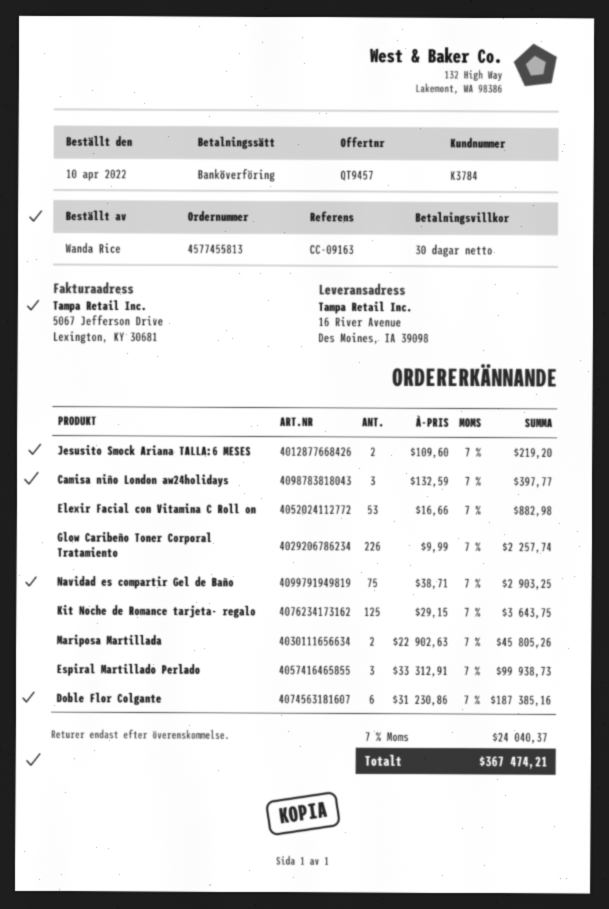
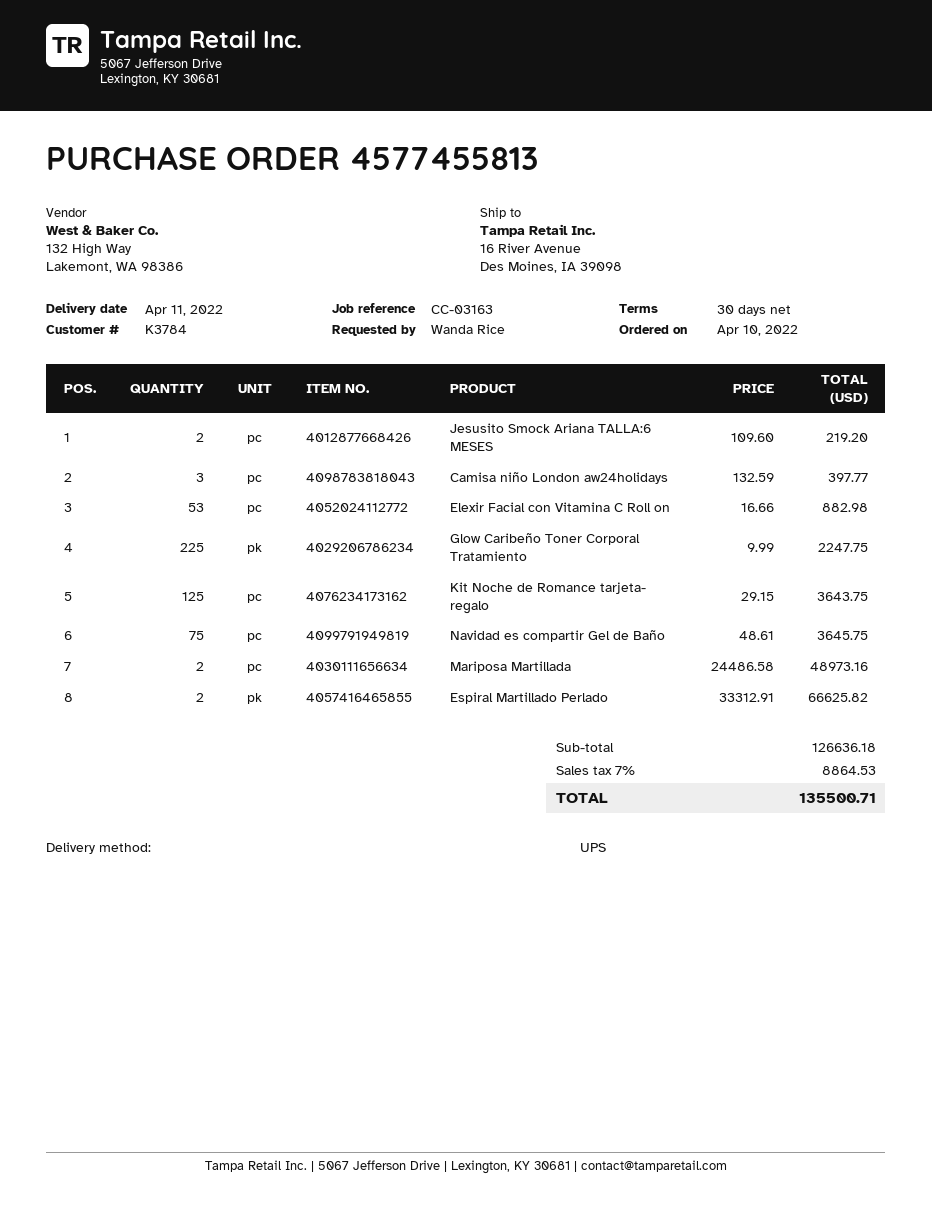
reference: CC-09163 -> CC-03163
Glow Caribeño Toner Corporal Tratamiento: 226 x 9.99 = 2257.74 -> 225 x 9.99 = 2247.75
Navidad es compartir Gel de Baño: 75 x 38.71 = 2903.25 -> 75 x 48.61 = 3645.75
Mariposa Martillada: 2 x 22902.63 = 45805.26 -> 2 x 24486.58 = 48973.16
Espiral Martillado Perlado: 3 x 33312.91 = 99938.73 -> 2 x 33312.91 = 66625.82
Doble Flor Colgante: 6 x 31230.86 = 187385.16 -> none
tax: 7% = 24040.37 -> 7% = 8864.53
total: 367474.21 -> 135500.71

